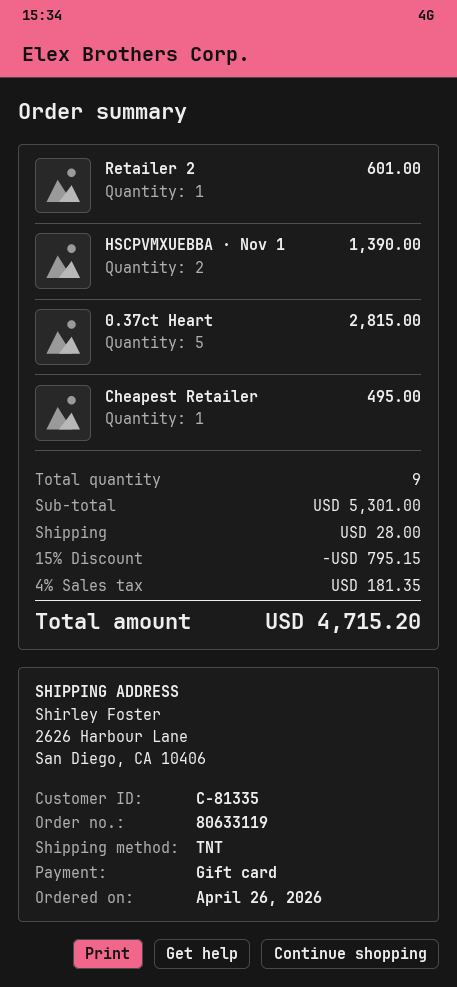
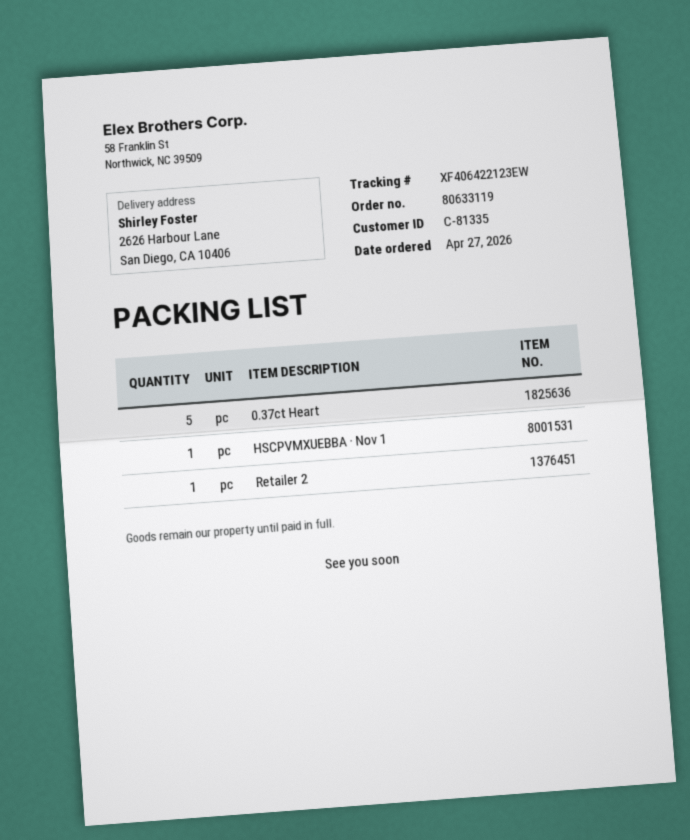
order date: 2026-04-26 -> 2026-04-27
HSCPVMXUEBBA · Nov 1: 2 -> 1
Cheapest Retailer: 1 -> none

